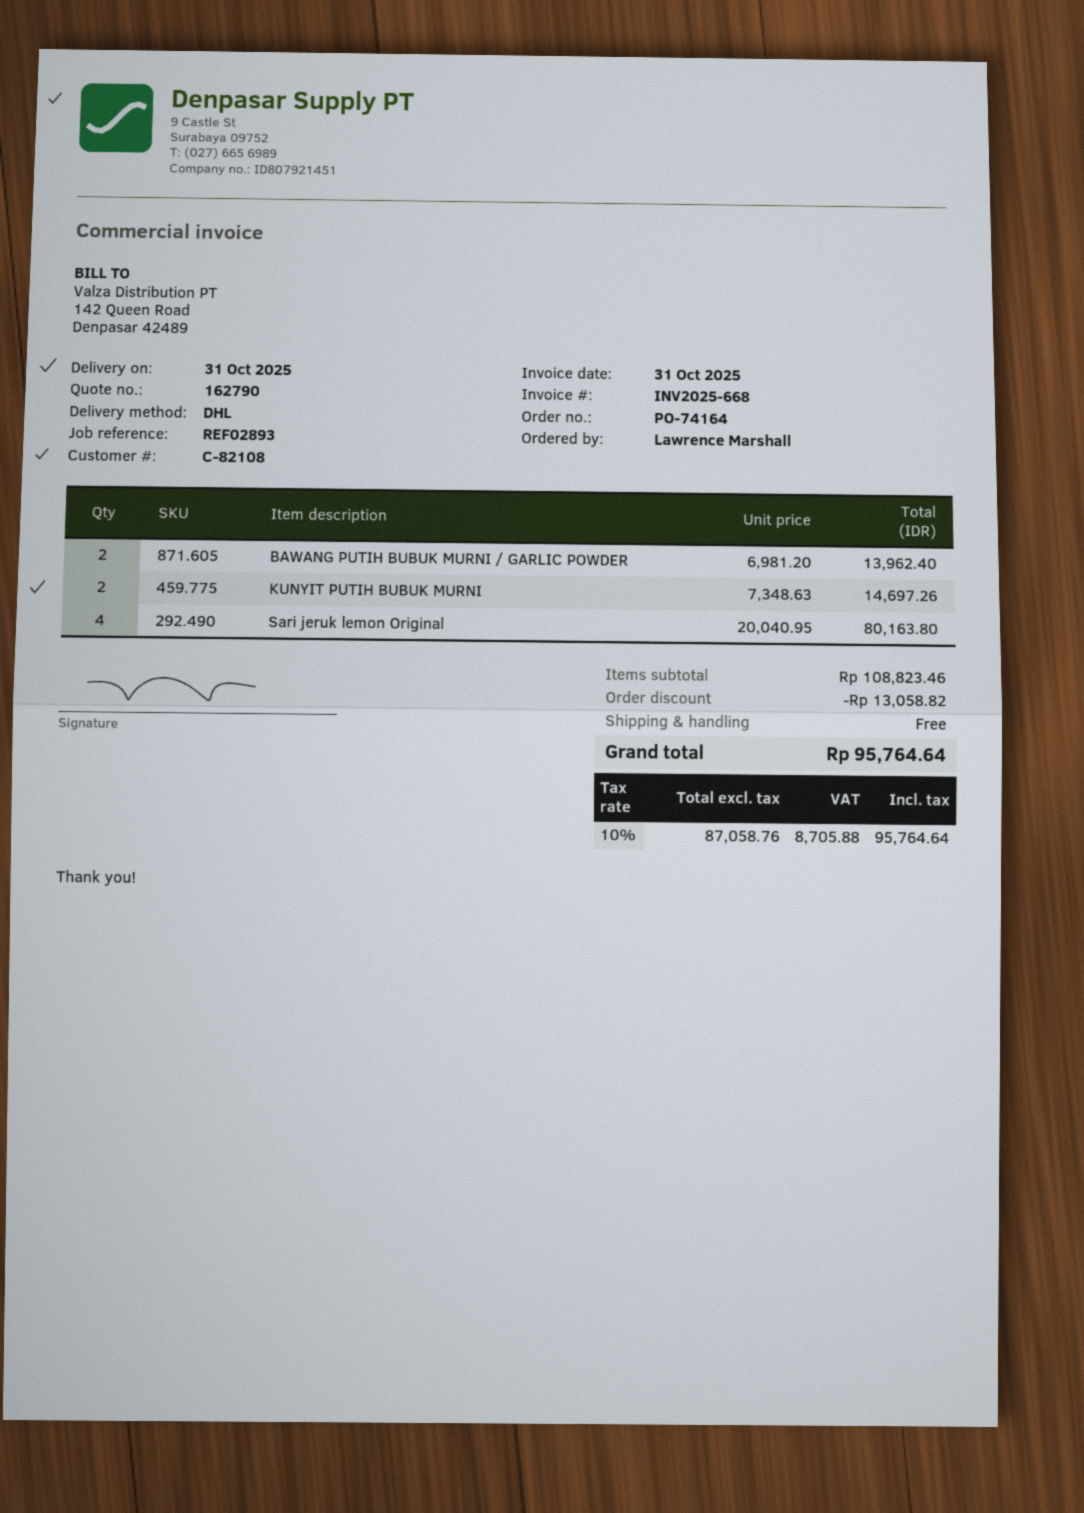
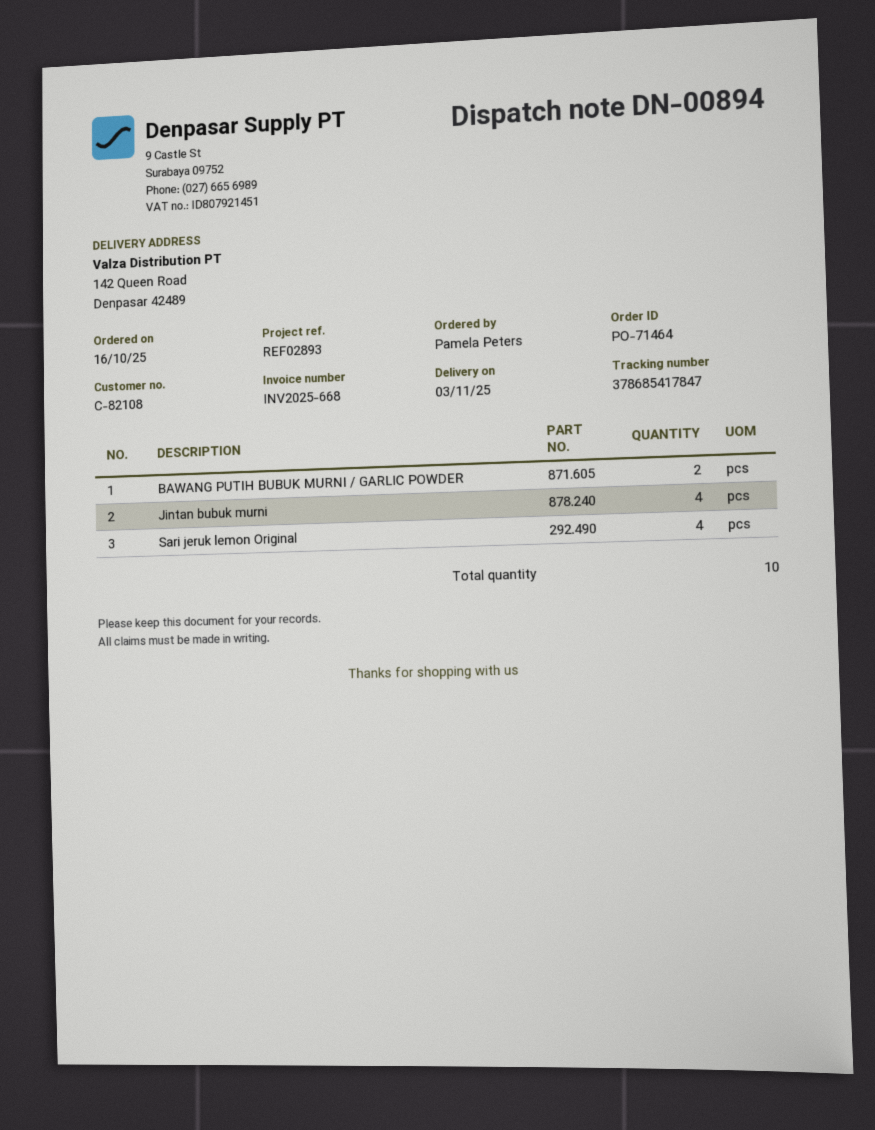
order number: PO-74164 -> PO-71464
delivery date: 2025-10-31 -> 2025-11-03
ordered by: Lawrence Marshall -> Pamela Peters
KUNYIT PUTIH BUBUK MURNI: 2 -> none
Jintan bubuk murni: none -> 4

